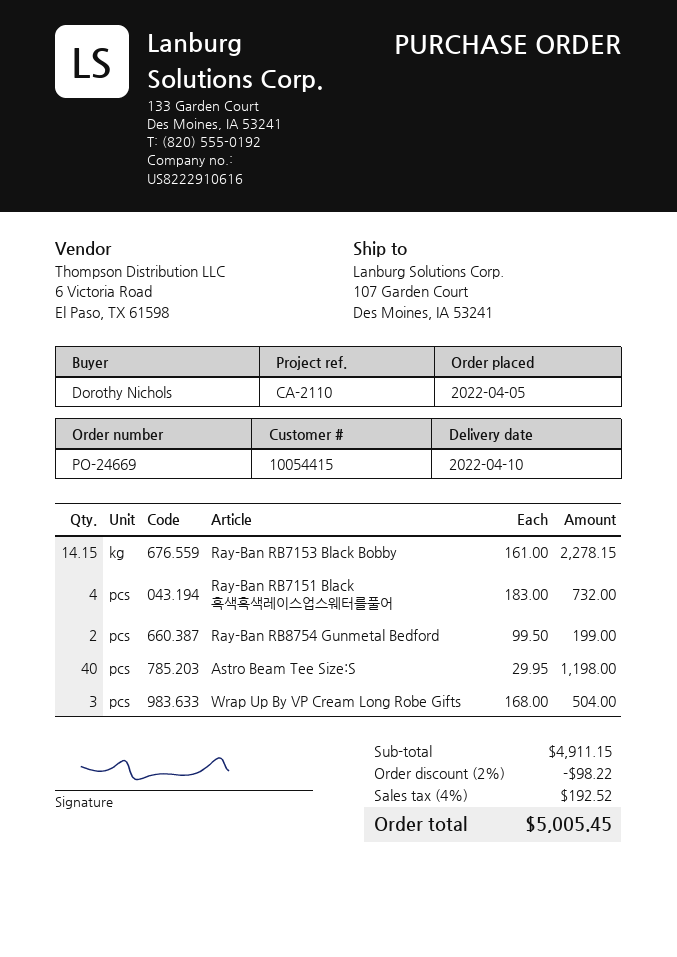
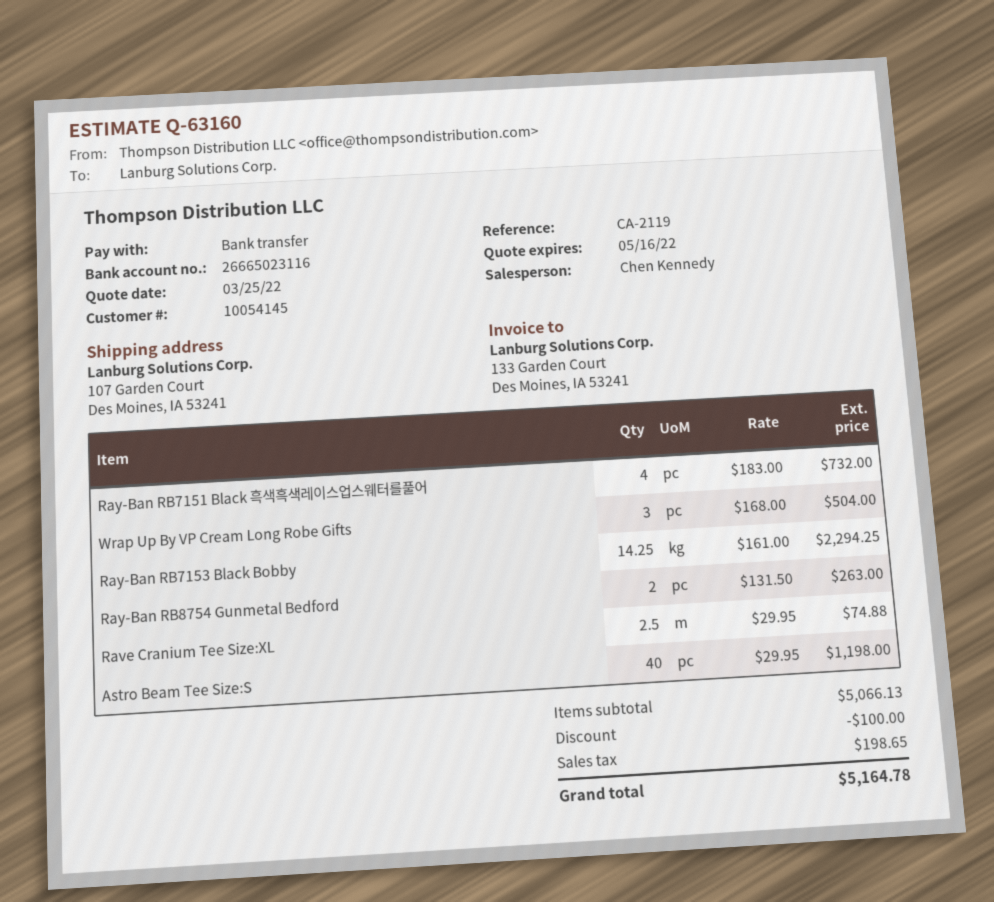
customer number: 10054415 -> 10054145
reference: CA-2110 -> CA-2119
Ray-Ban RB7153 Black Bobby: 14.15 x 161.00 = 2278.15 -> 14.25 x 161.00 = 2294.25
Ray-Ban RB8754 Gunmetal Bedford: 2 x 99.50 = 199.00 -> 2 x 131.50 = 263.00
Rave Cranium Tee Size:XL: none -> 2.5 x 29.95 = 74.88
subtotal: 4911.15 -> 5066.13
discount: 98.22 -> 100.00
tax: 192.52 -> 198.65
total: 5005.45 -> 5164.78

